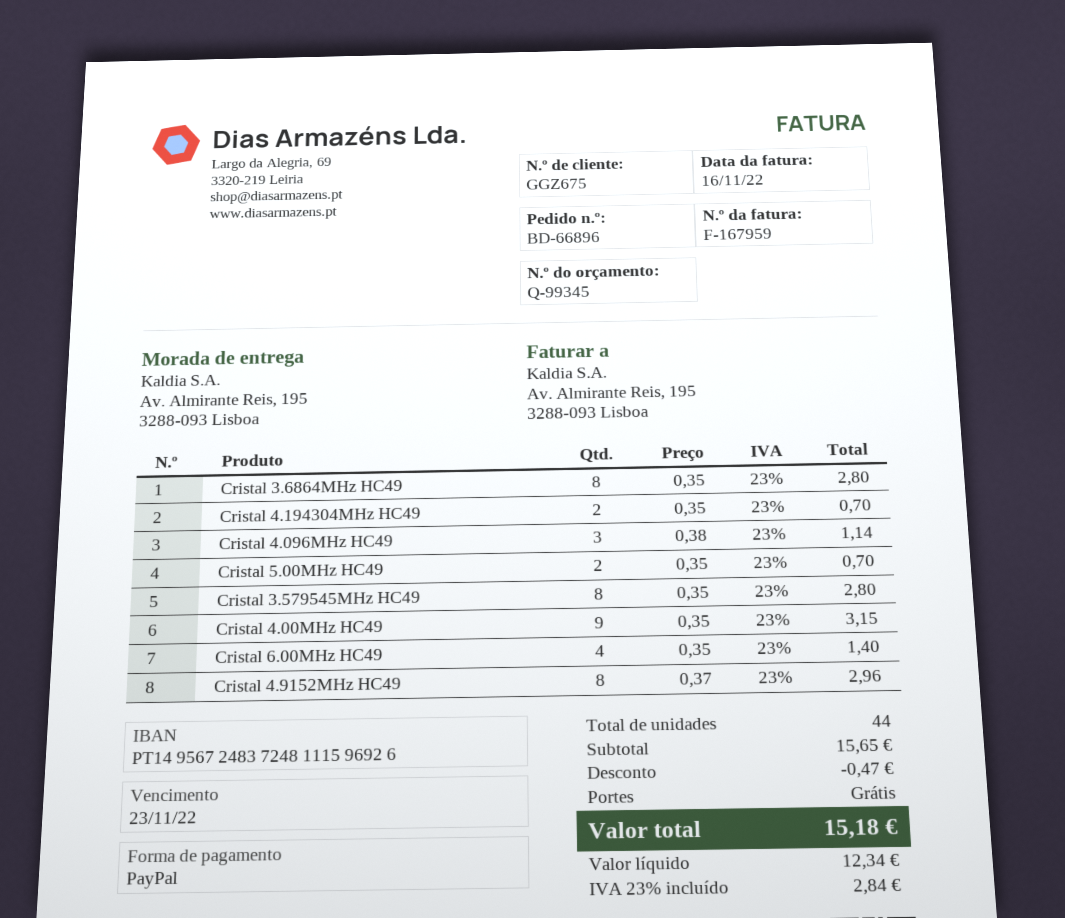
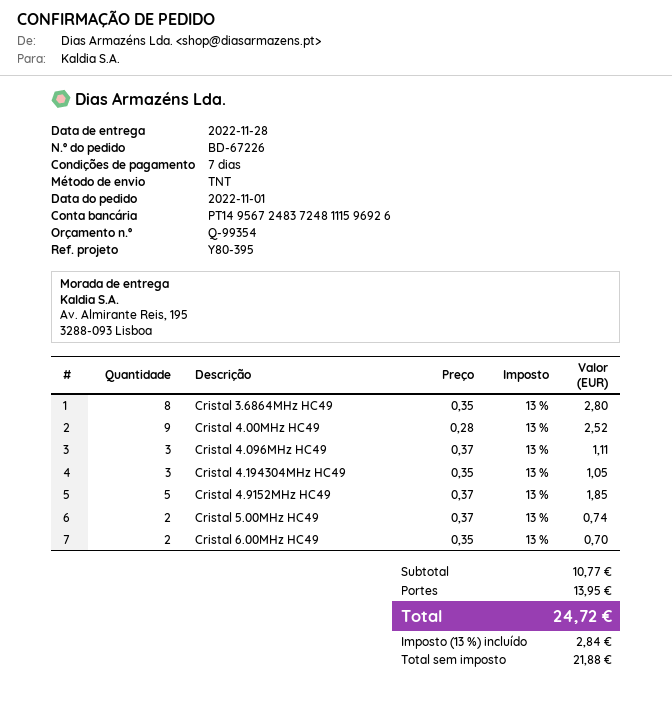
quote number: Q-99345 -> Q-99354
order number: BD-66896 -> BD-67226
Cristal 4.194304MHz HC49: 2 x 0.35 = 0.70 -> 3 x 0.35 = 1.05
Cristal 4.096MHz HC49: 3 x 0.38 = 1.14 -> 3 x 0.37 = 1.11
Cristal 5.00MHz HC49: 2 x 0.35 = 0.70 -> 2 x 0.37 = 0.74
Cristal 3.579545MHz HC49: 8 x 0.35 = 2.80 -> none
Cristal 4.00MHz HC49: 9 x 0.35 = 3.15 -> 9 x 0.28 = 2.52
Cristal 6.00MHz HC49: 4 x 0.35 = 1.40 -> 2 x 0.35 = 0.70
Cristal 4.9152MHz HC49: 8 x 0.37 = 2.96 -> 5 x 0.37 = 1.85
subtotal: 15.65 -> 10.77
discount: 0.47 -> none
shipping: 0.00 -> 13.95
net: 12.34 -> 21.88
tax: 23% = 2.84 -> 13% = 2.84
total: 15.18 -> 24.72

